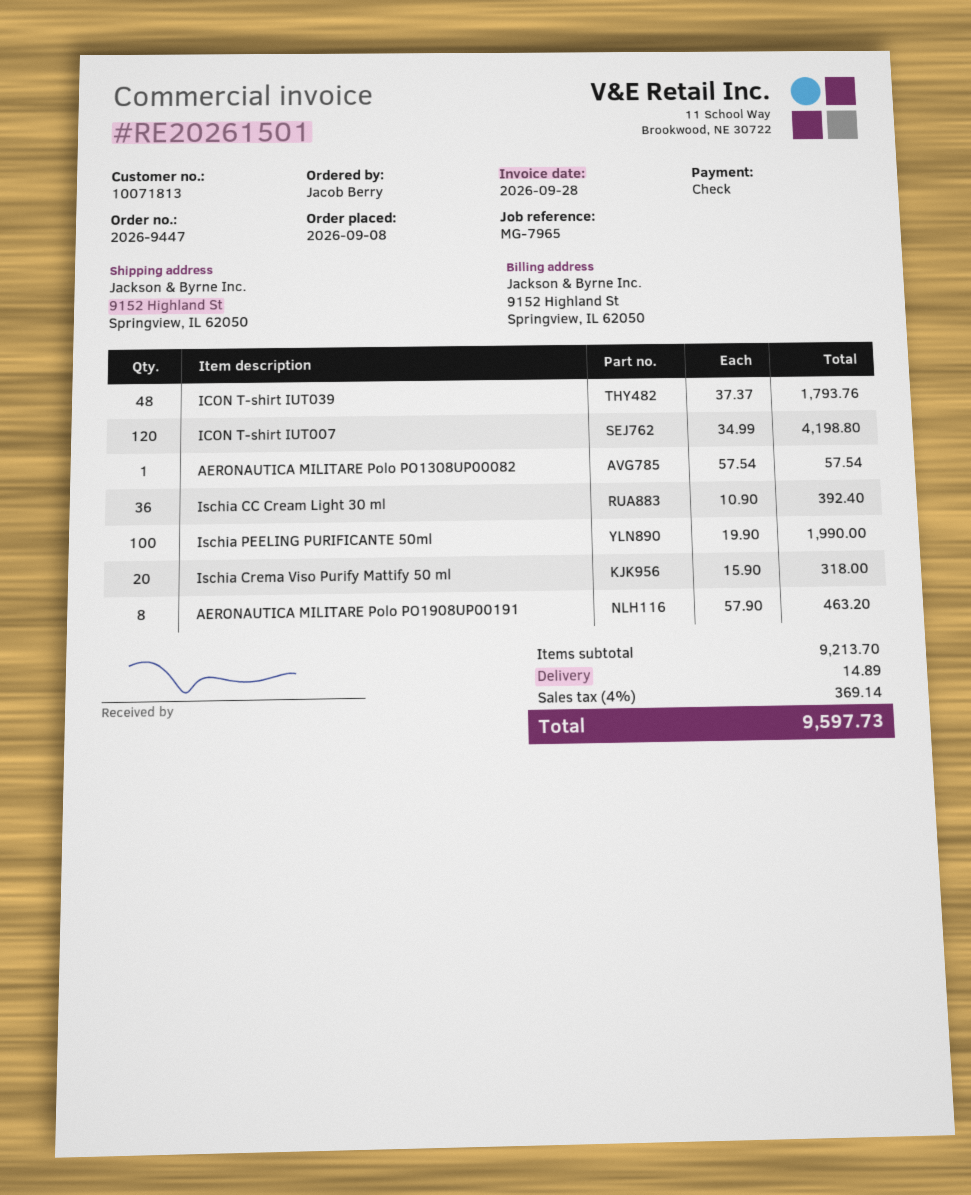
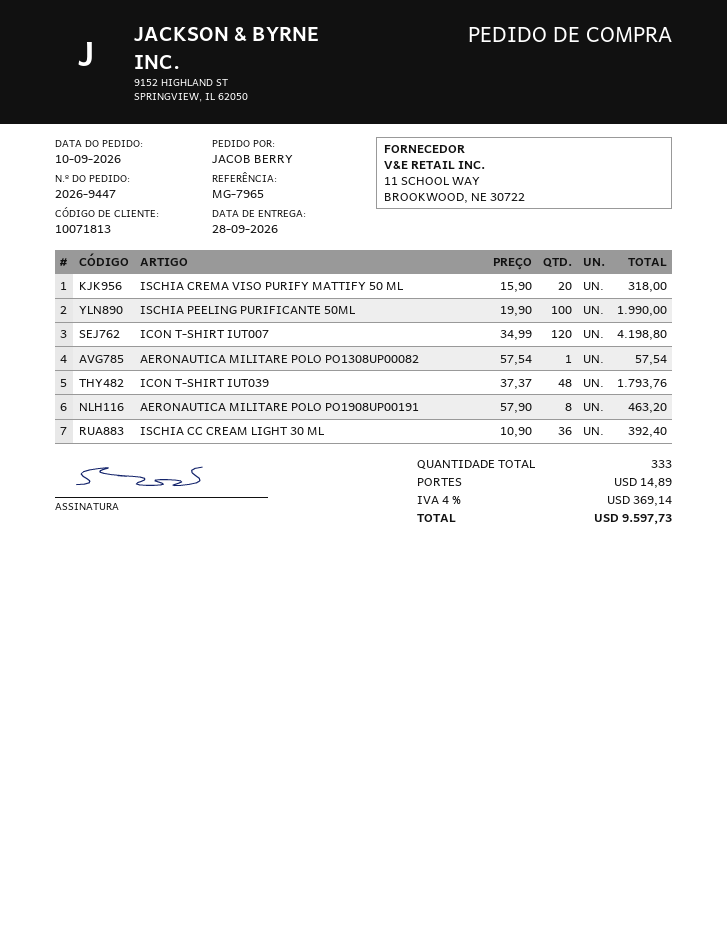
order date: 2026-09-08 -> 2026-09-10

